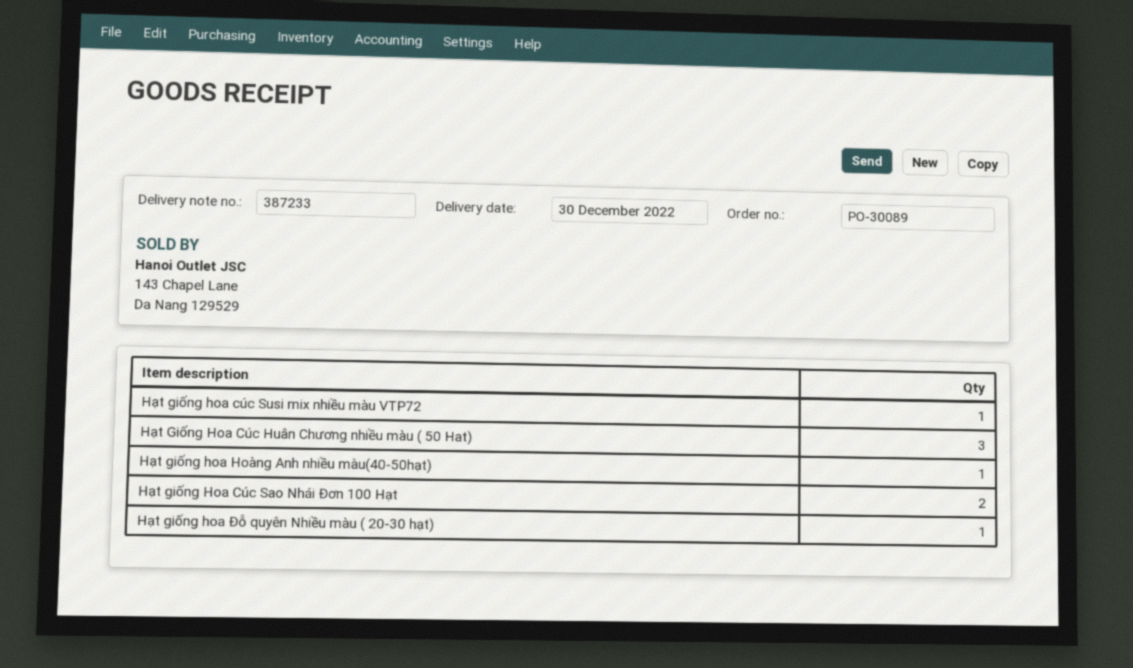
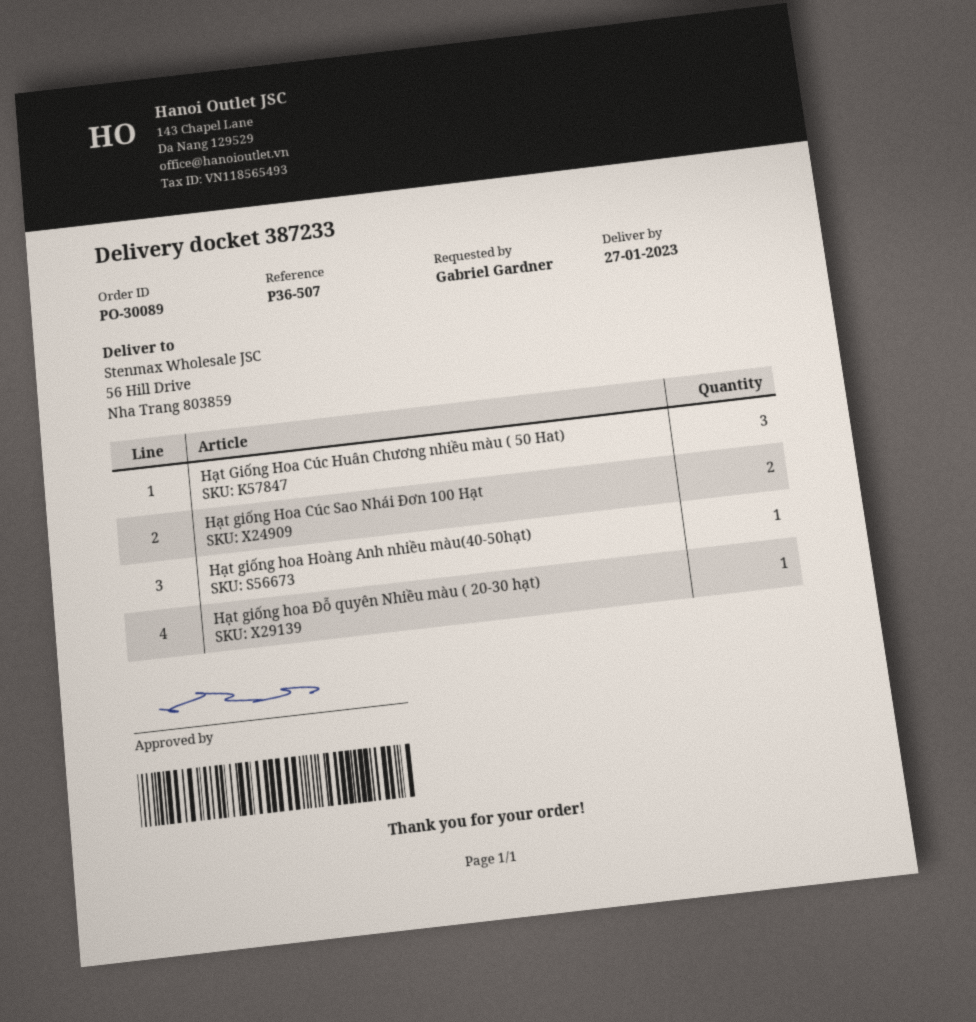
delivery date: 2022-12-30 -> 2023-01-27
Hạt giống hoa cúc Susi mix nhiều màu VTP72: 1 -> none

